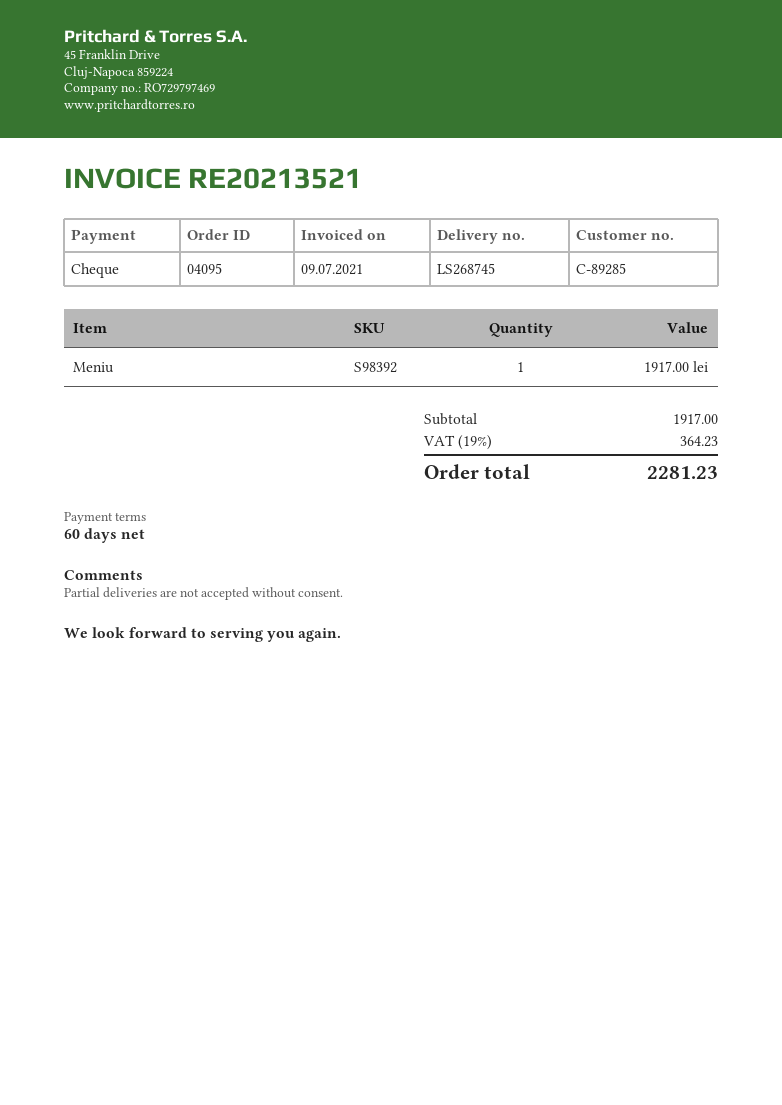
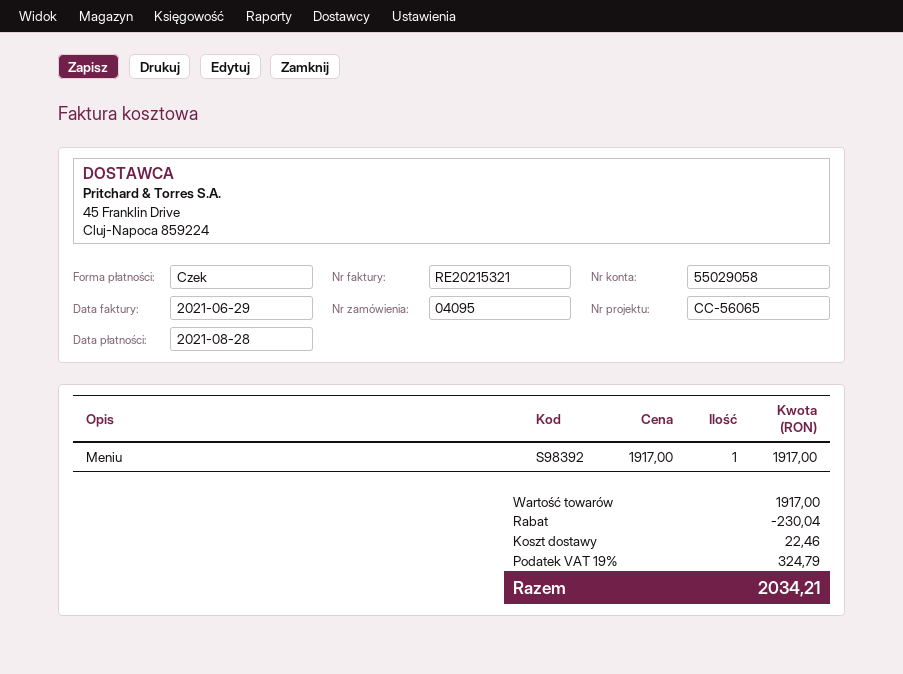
invoice number: RE20213521 -> RE20215321
invoice date: 2021-07-09 -> 2021-06-29
discount: none -> 230.04
shipping: none -> 22.46
tax: 19% = 364.23 -> 19% = 324.79
total: 2281.23 -> 2034.21

